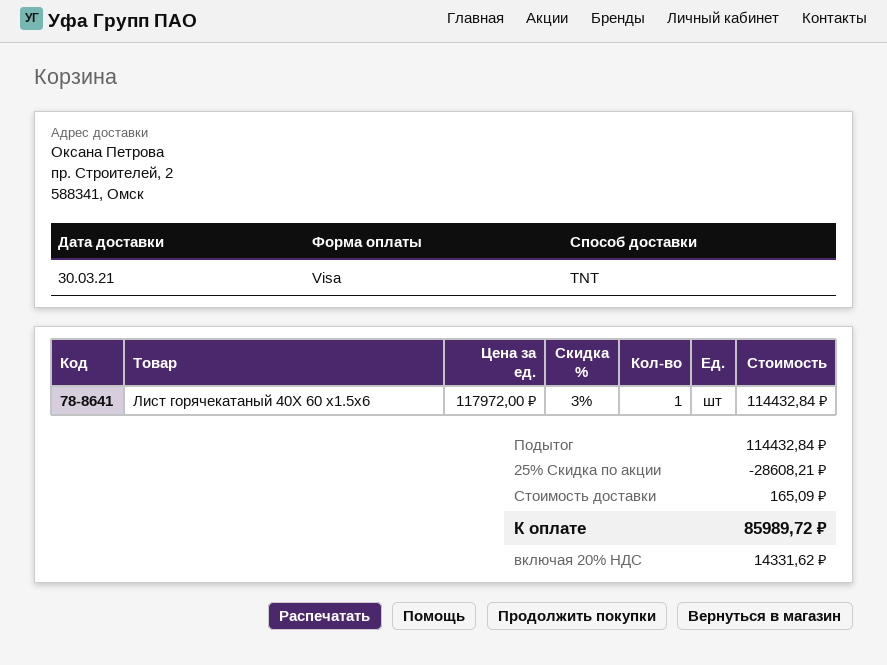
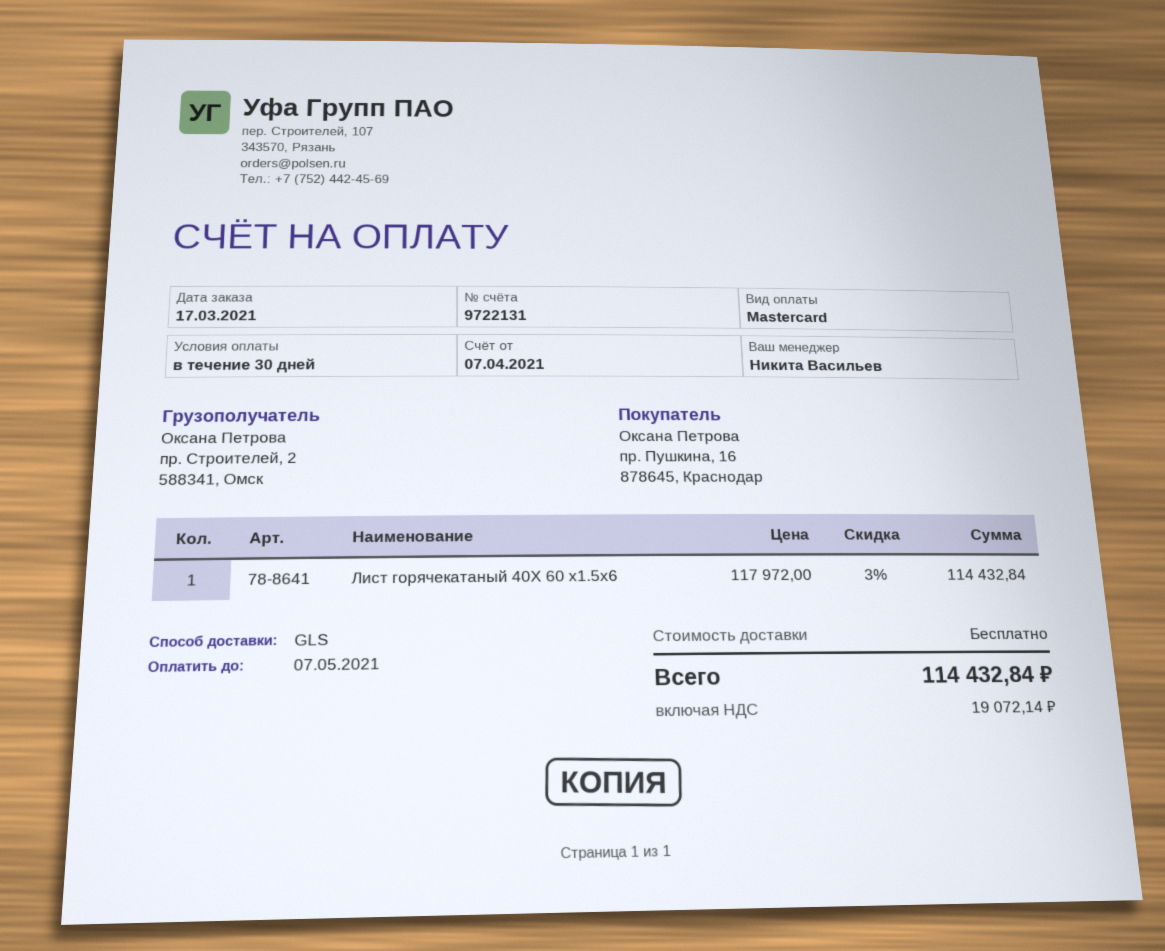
payment method: Visa -> Mastercard
shipping method: TNT -> GLS
discount: 25% = 28608.21 -> none
shipping: 165.09 -> 0.00
tax: 14331.62 -> 19072.14
total: 85989.72 -> 114432.84

